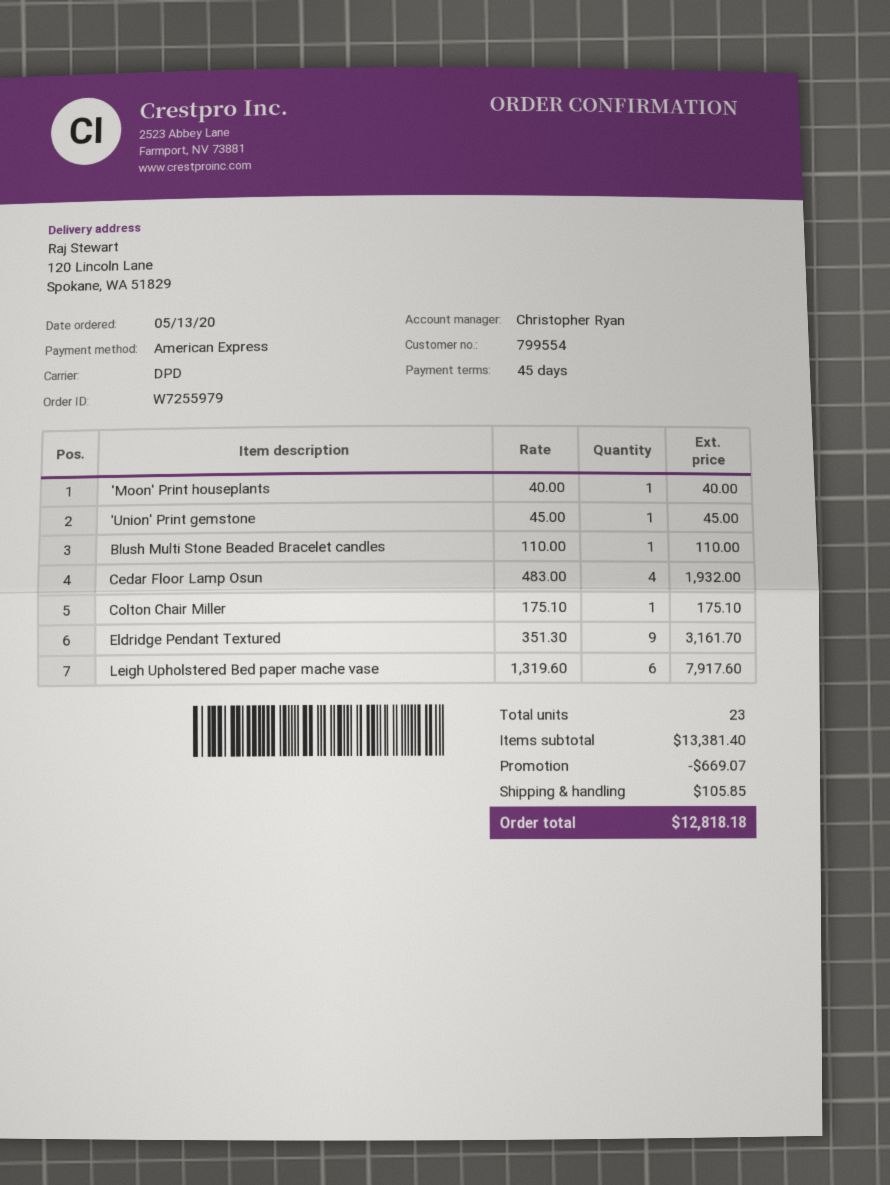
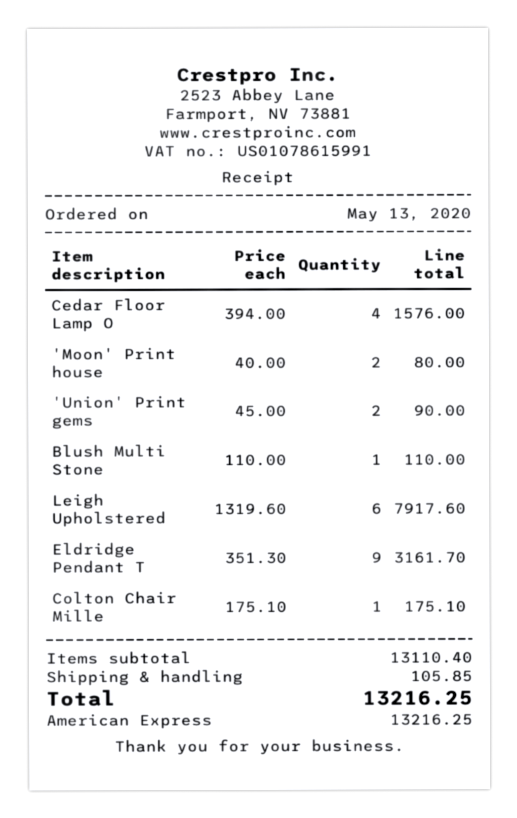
'Moon' Print houseplants: 1 x 40.00 = 40.00 -> 2 x 40.00 = 80.00
'Union' Print gemstone: 1 x 45.00 = 45.00 -> 2 x 45.00 = 90.00
Cedar Floor Lamp Osun: 4 x 483.00 = 1932.00 -> 4 x 394.00 = 1576.00
subtotal: 13381.40 -> 13110.40
discount: 669.07 -> none
total: 12818.18 -> 13216.25

